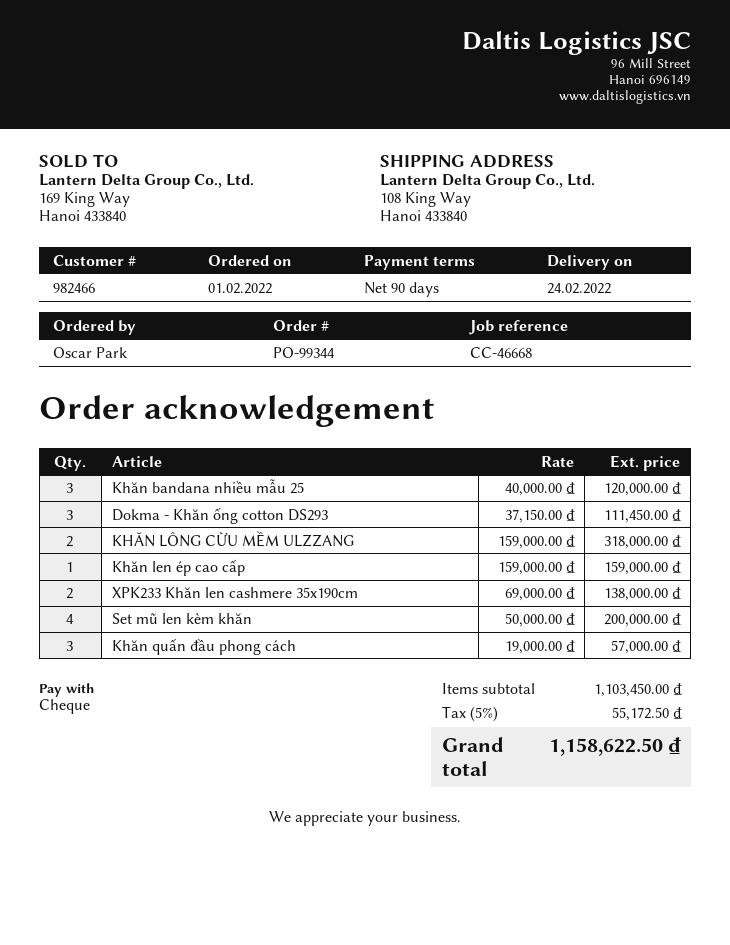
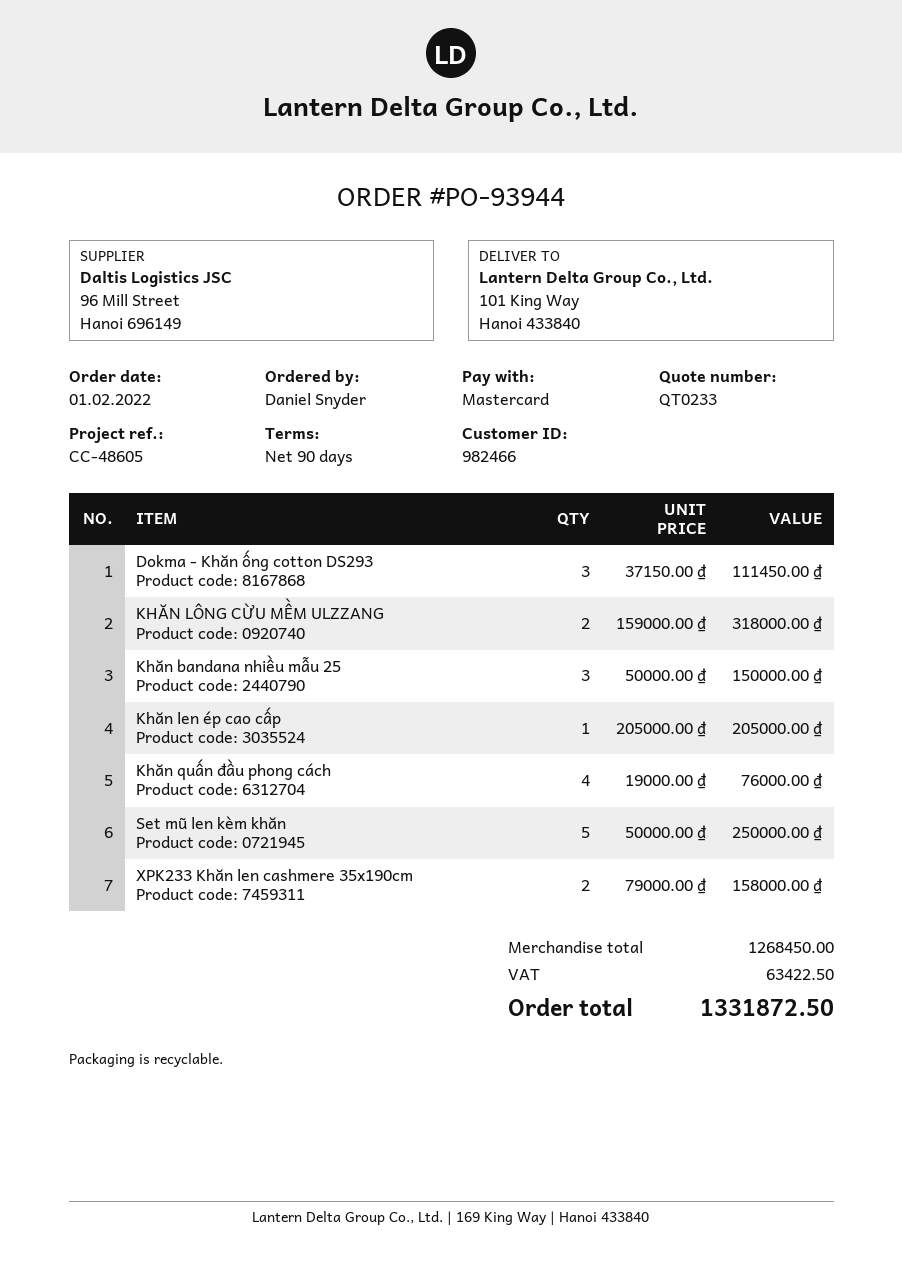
order number: PO-99344 -> PO-93944
reference: CC-46668 -> CC-48605
ordered by: Oscar Park -> Daniel Snyder
payment method: cheque -> Mastercard
ship to: 108 King Way, Hanoi 433840 -> 101 King Way, Hanoi 433840
Khăn bandana nhiều mẫu 25: 3 x 40000.00 = 120000.00 -> 3 x 50000.00 = 150000.00
Khăn len ép cao cấp: 1 x 159000.00 = 159000.00 -> 1 x 205000.00 = 205000.00
XPK233 Khăn len cashmere 35x190cm: 2 x 69000.00 = 138000.00 -> 2 x 79000.00 = 158000.00
Set mũ len kèm khăn: 4 x 50000.00 = 200000.00 -> 5 x 50000.00 = 250000.00
Khăn quấn đầu phong cách: 3 x 19000.00 = 57000.00 -> 4 x 19000.00 = 76000.00
subtotal: 1103450.00 -> 1268450.00
tax: 55172.50 -> 63422.50
total: 1158622.50 -> 1331872.50

